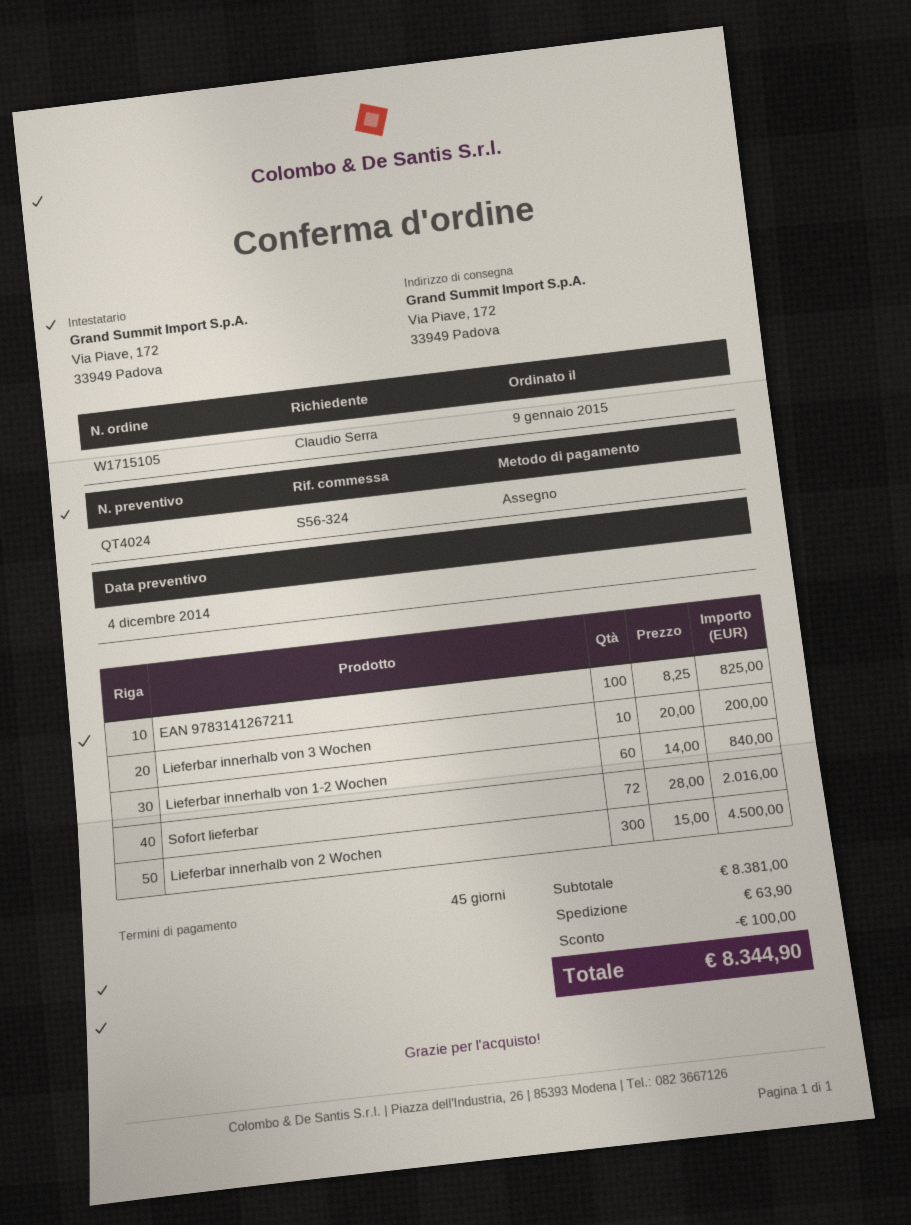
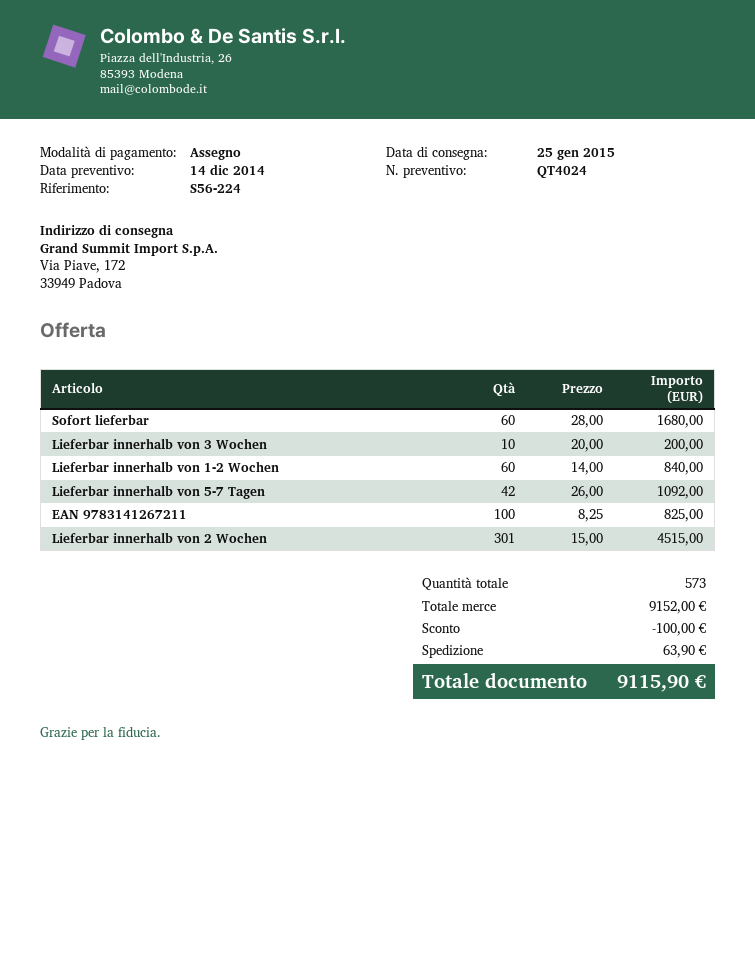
quote date: 2014-12-04 -> 2014-12-14
reference: S56-324 -> S56-224
Sofort lieferbar: 72 x 28.00 = 2016.00 -> 60 x 28.00 = 1680.00
Lieferbar innerhalb von 2 Wochen: 300 x 15.00 = 4500.00 -> 301 x 15.00 = 4515.00
Lieferbar innerhalb von 5-7 Tagen: none -> 42 x 26.00 = 1092.00
subtotal: 8381.00 -> 9152.00
total: 8344.90 -> 9115.90

